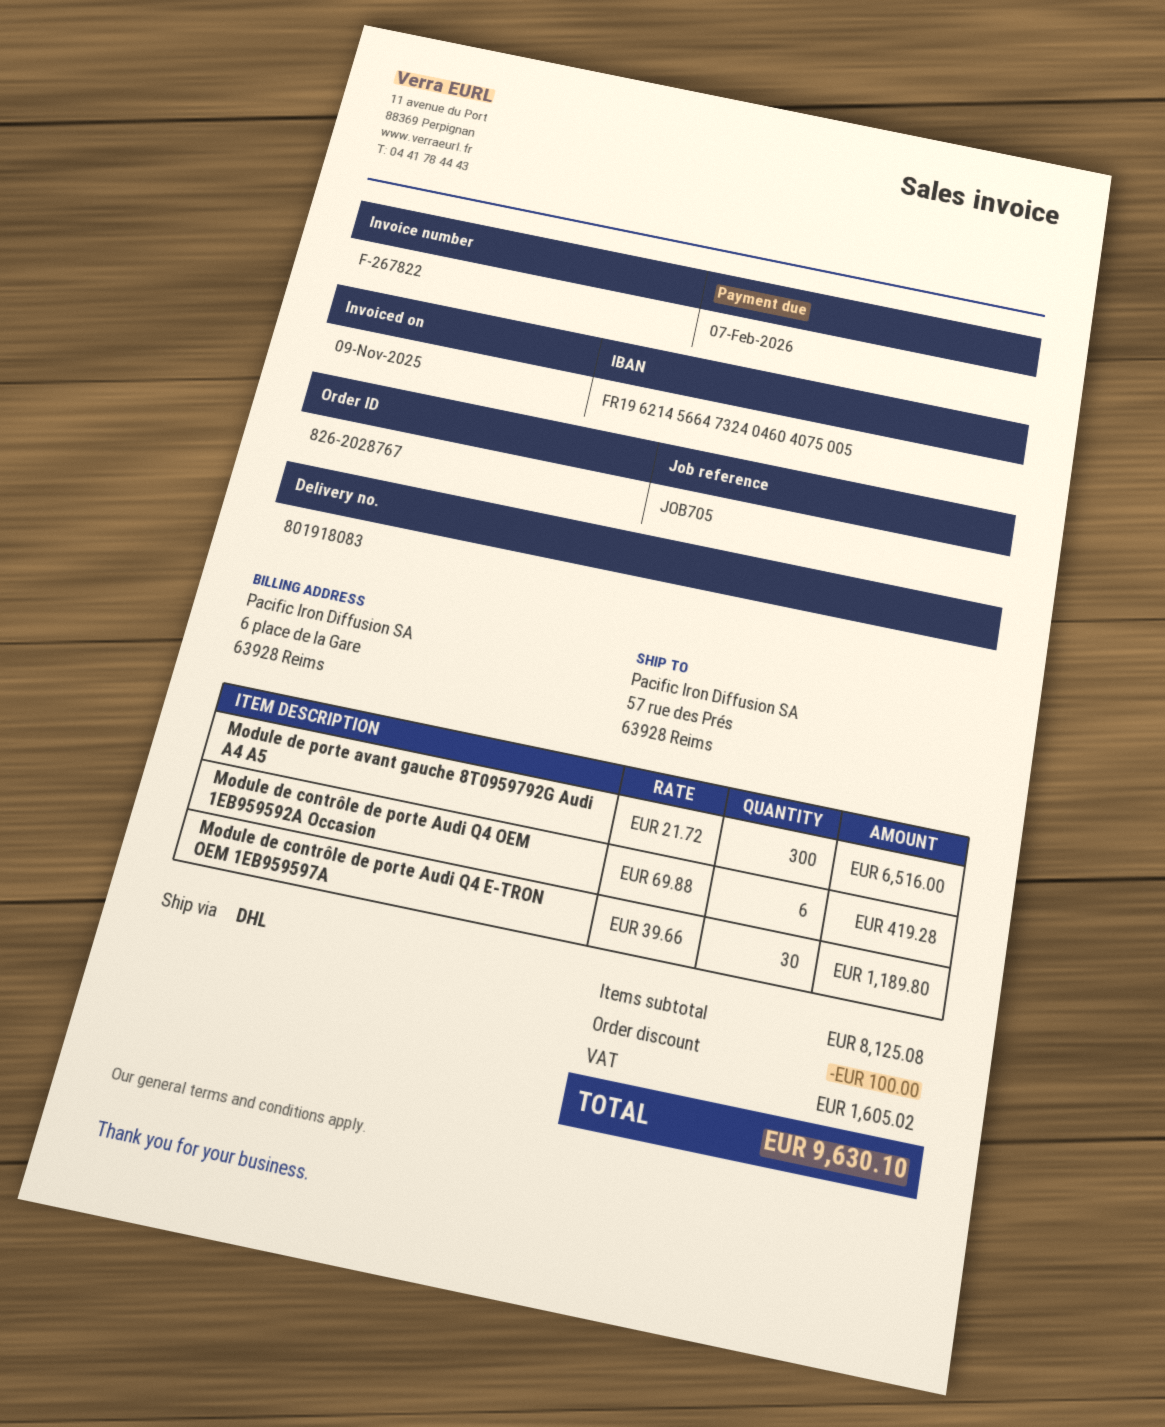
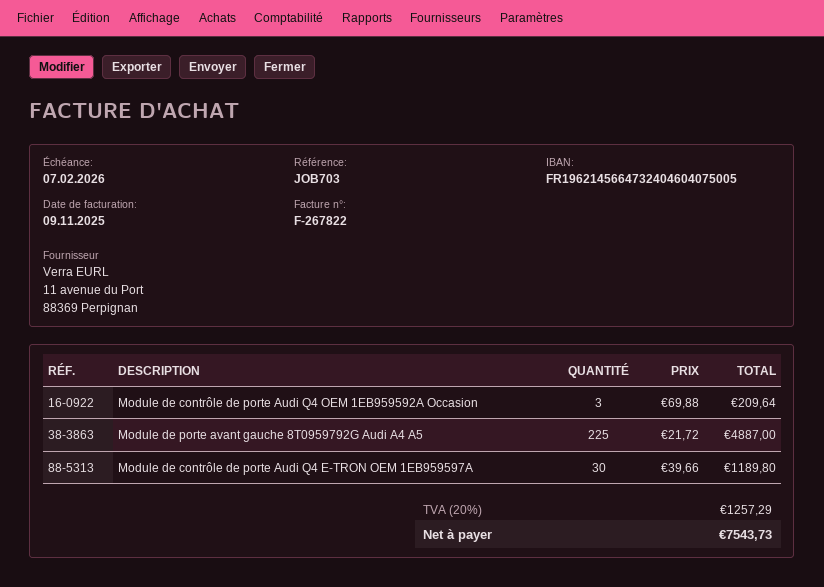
reference: JOB705 -> JOB703
Module de porte avant gauche 8T0959792G Audi A4 A5: 300 x 21.72 = 6516.00 -> 225 x 21.72 = 4887.00
Module de contrôle de porte Audi Q4 OEM 1EB959592A Occasion: 6 x 69.88 = 419.28 -> 3 x 69.88 = 209.64
discount: 100.00 -> none
tax: 1605.02 -> 1257.29
total: 9630.10 -> 7543.73

